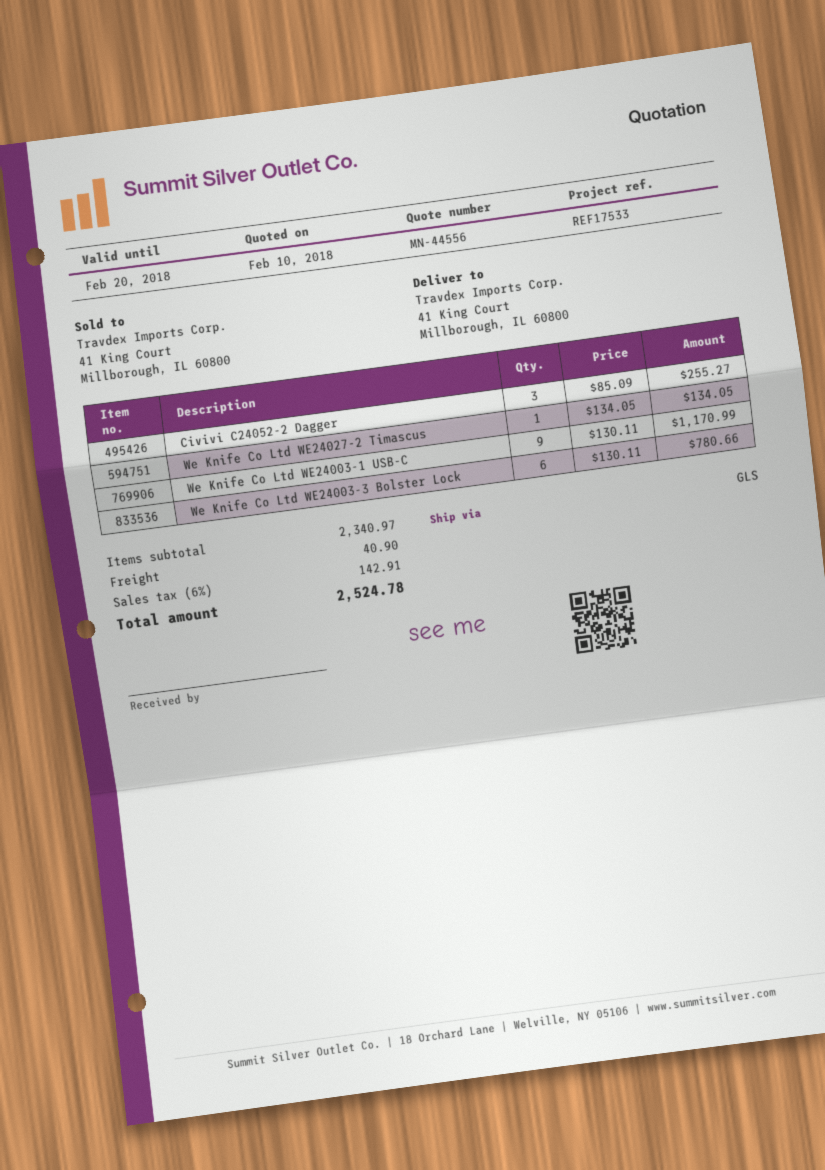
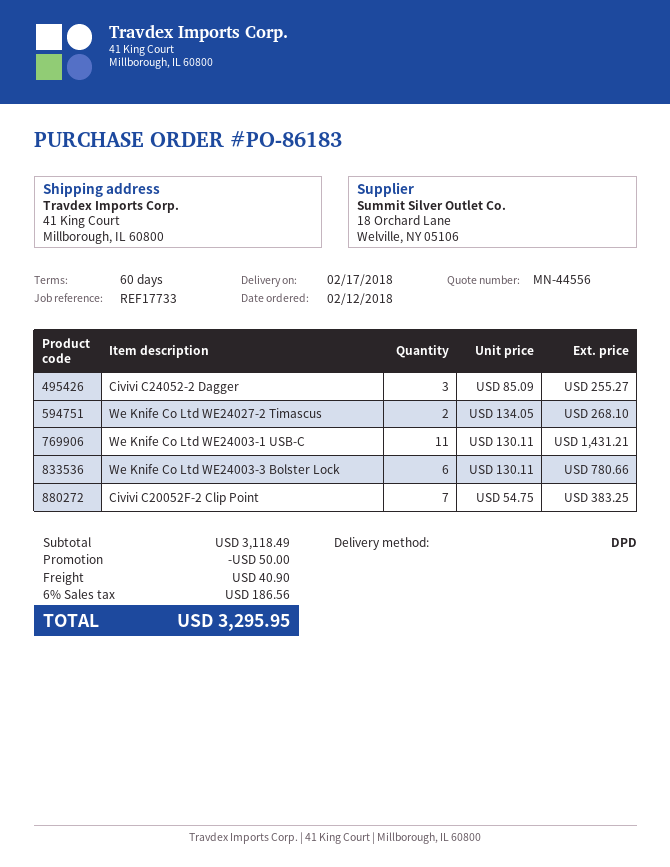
reference: REF17533 -> REF17733
shipping method: GLS -> DPD
We Knife Co Ltd WE24027-2 Timascus: 1 x 134.05 = 134.05 -> 2 x 134.05 = 268.10
We Knife Co Ltd WE24003-1 USB-C: 9 x 130.11 = 1170.99 -> 11 x 130.11 = 1431.21
Civivi C20052F-2 Clip Point: none -> 7 x 54.75 = 383.25
subtotal: 2340.97 -> 3118.49
discount: none -> 50.00
tax: 6% = 142.91 -> 6% = 186.56
total: 2524.78 -> 3295.95

